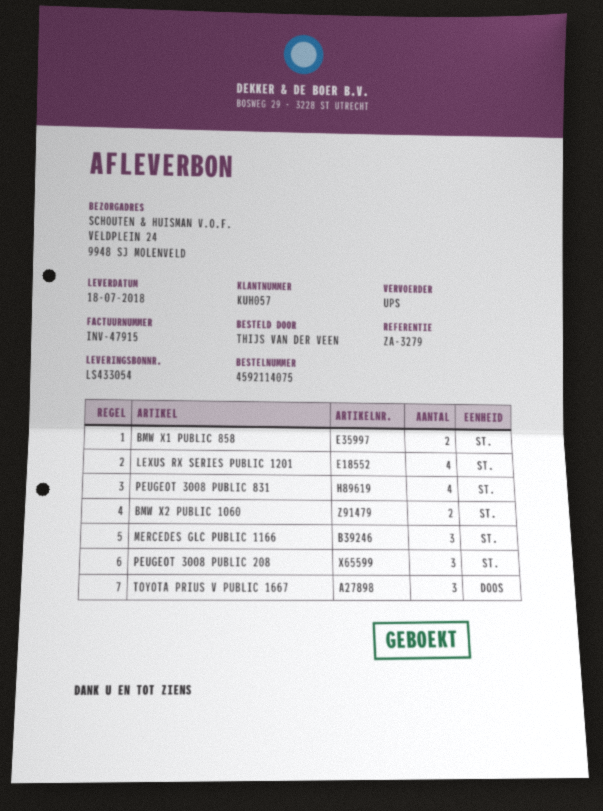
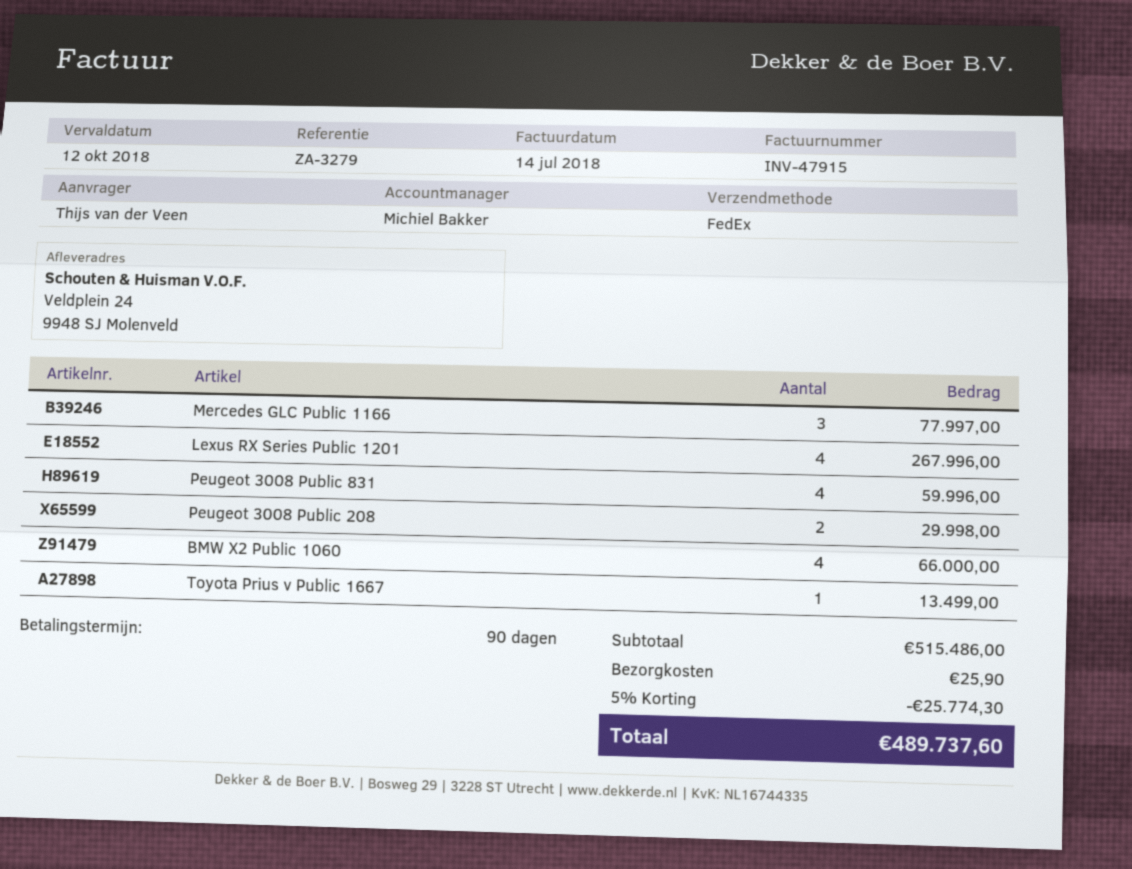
shipping method: UPS -> FedEx
BMW X1 PUBLIC 858: 2 -> none
BMW X2 PUBLIC 1060: 2 -> 4
PEUGEOT 3008 PUBLIC 208: 3 -> 2
TOYOTA PRIUS V PUBLIC 1667: 3 -> 1

